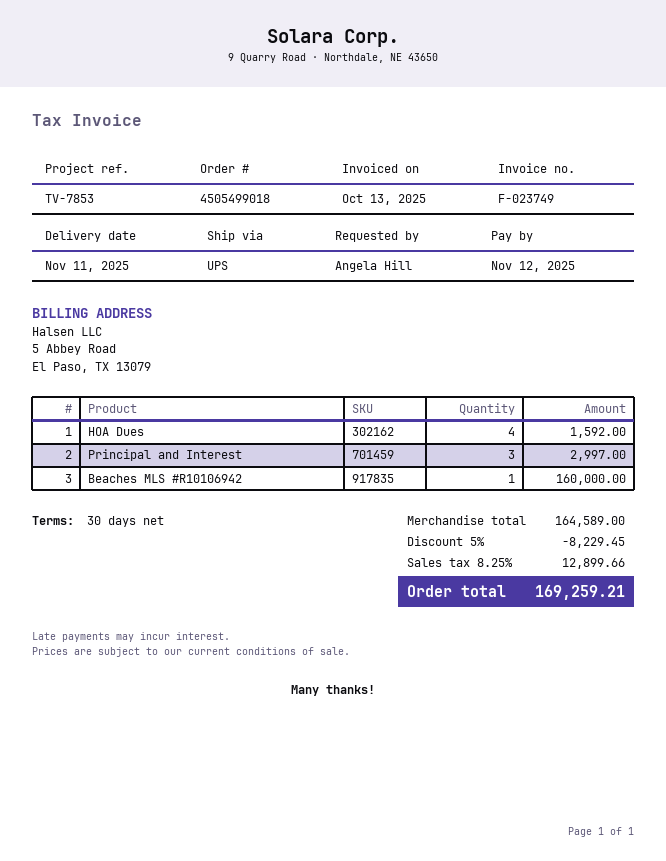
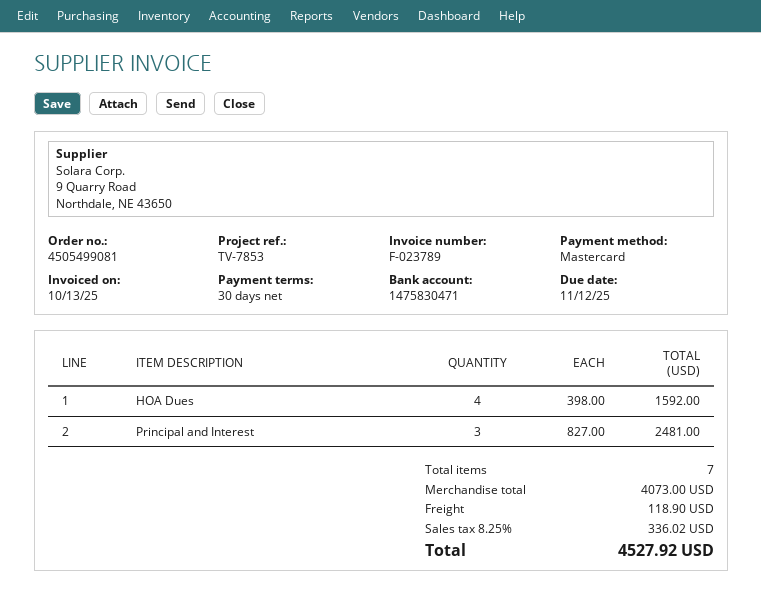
order number: 4505499018 -> 4505499081
invoice number: F-023749 -> F-023789
Principal and Interest: 3 for 2997.00 -> 3 for 2481.00
Beaches MLS #R10106942: 1 for 160000.00 -> none
subtotal: 164589.00 -> 4073.00
discount: 5% = 8229.45 -> none
shipping: none -> 118.90
tax: 8.25% = 12899.66 -> 8.25% = 336.02
total: 169259.21 -> 4527.92

